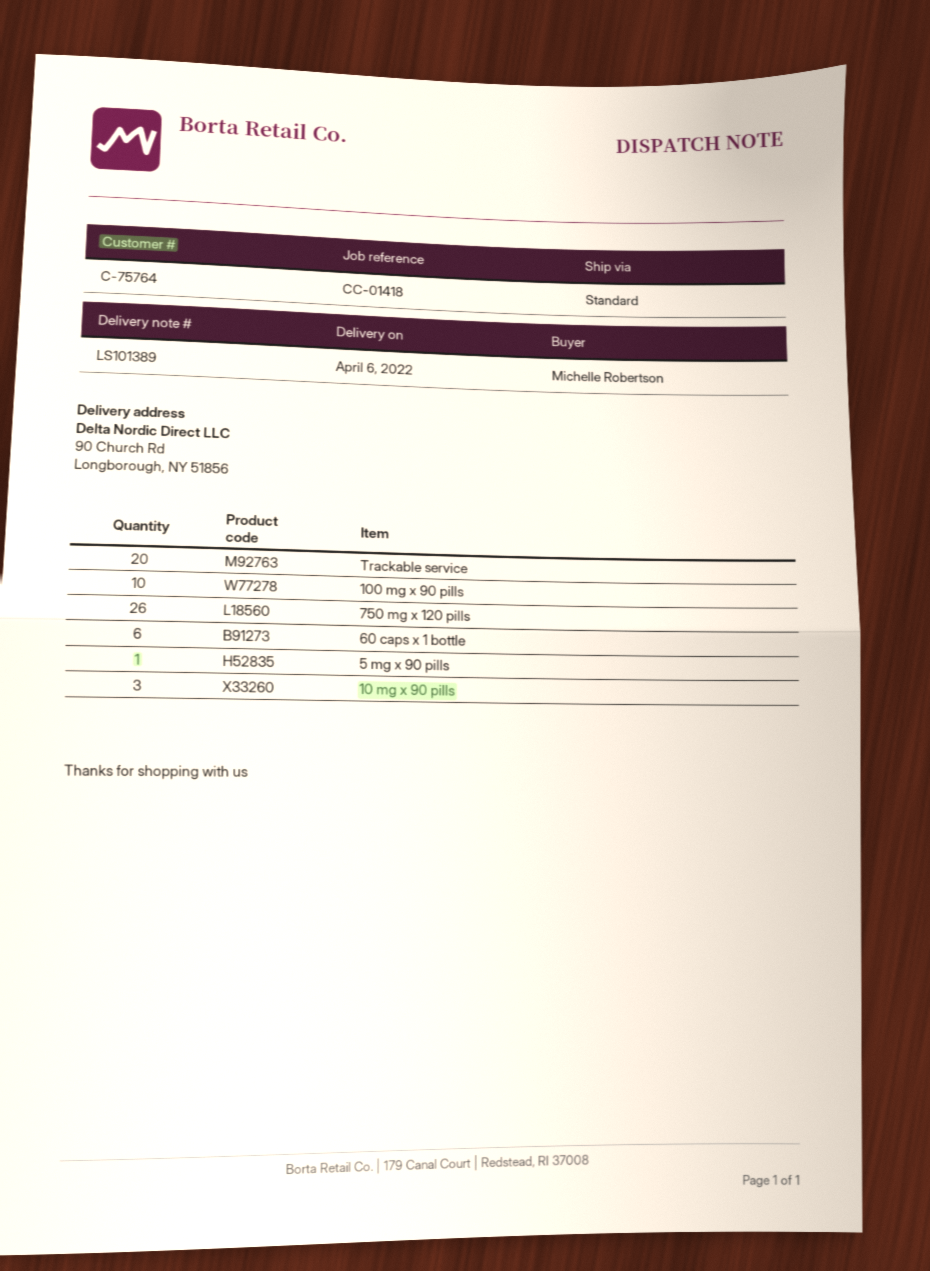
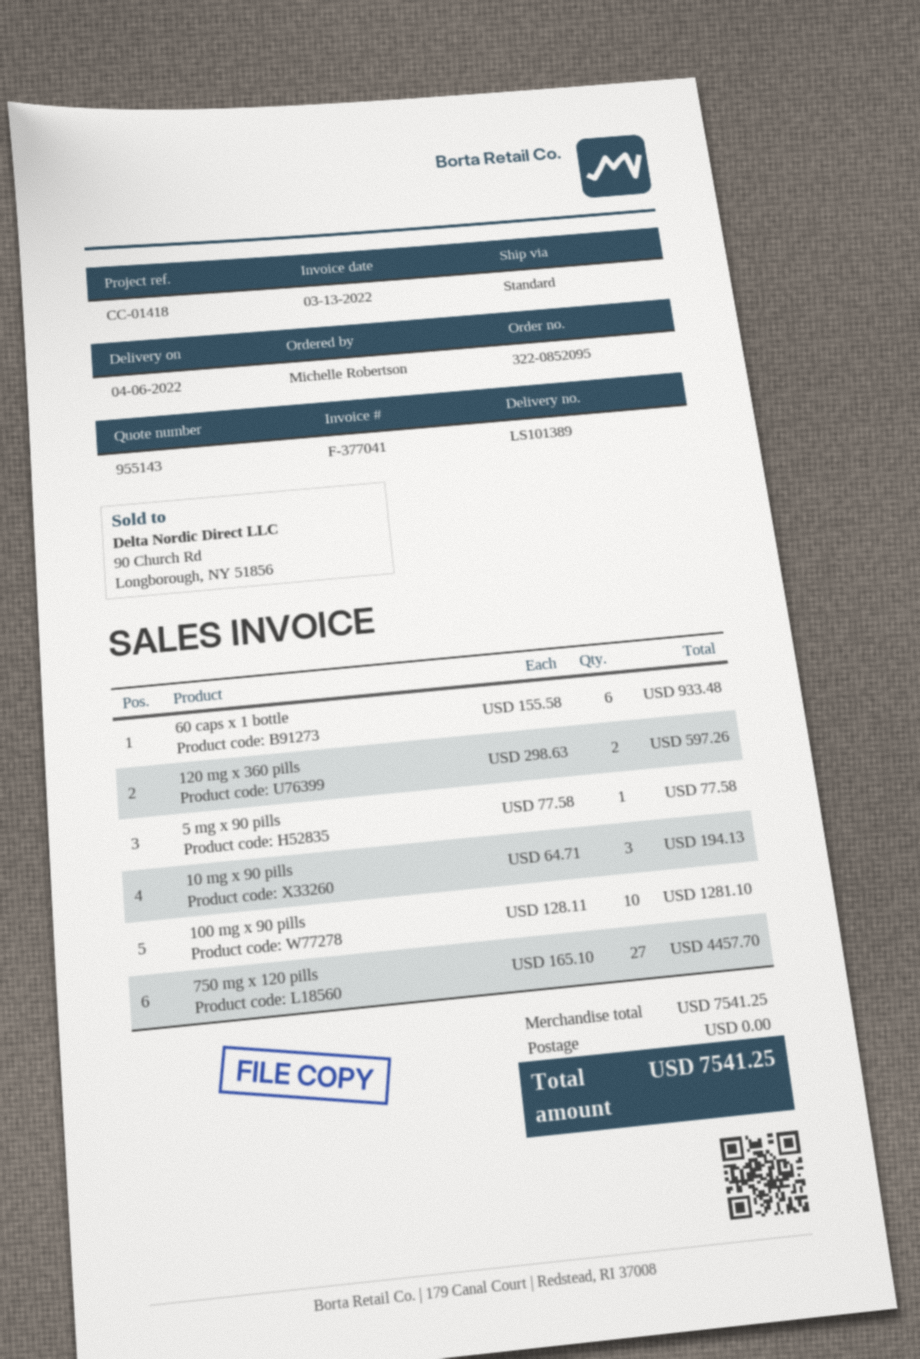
Trackable service: 20 -> none
750 mg x 120 pills: 26 -> 27
120 mg x 360 pills: none -> 2

